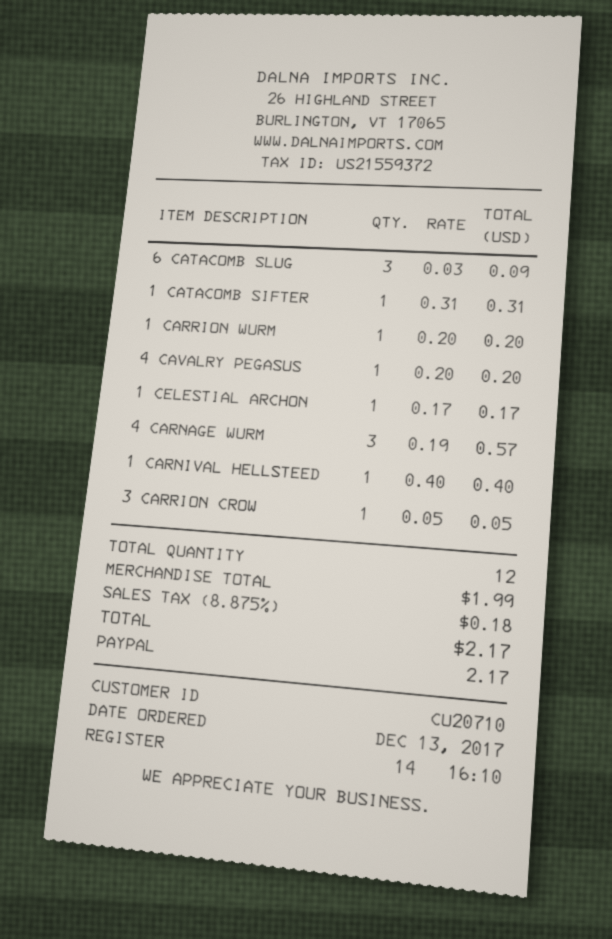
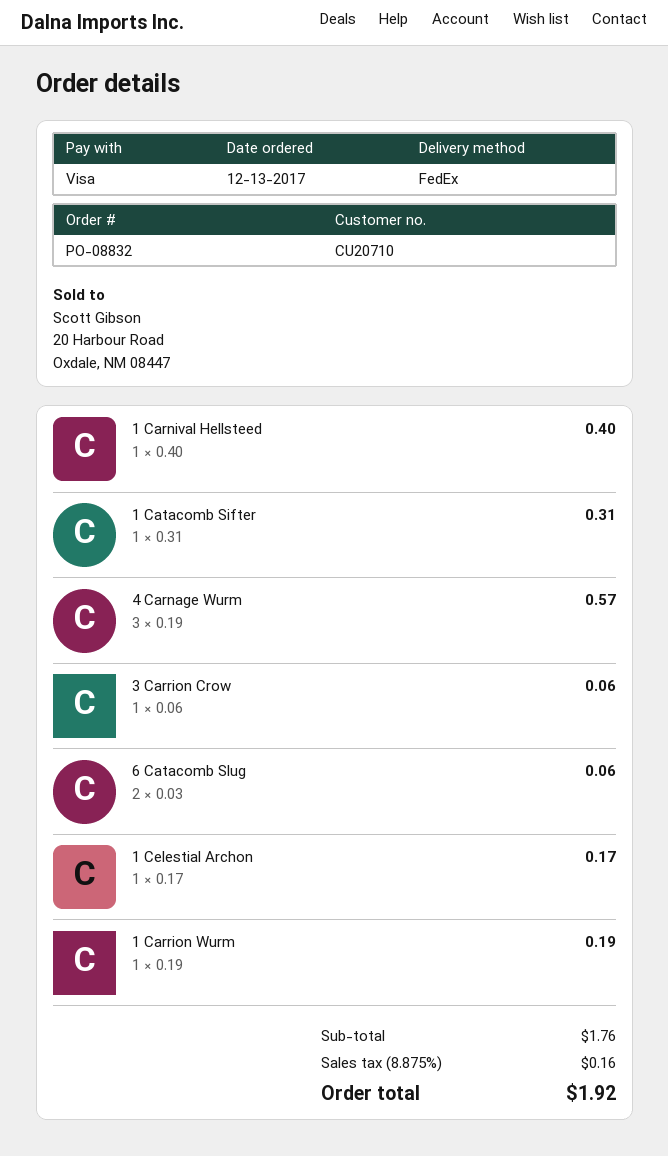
payment method: PayPal -> Visa
6 CATACOMB SLUG: 3 x 0.03 = 0.09 -> 2 x 0.03 = 0.06
1 CARRION WURM: 1 x 0.20 = 0.20 -> 1 x 0.19 = 0.19
4 CAVALRY PEGASUS: 1 x 0.20 = 0.20 -> none
3 CARRION CROW: 1 x 0.05 = 0.05 -> 1 x 0.06 = 0.06
subtotal: 1.99 -> 1.76
tax: 8.875% = 0.18 -> 8.875% = 0.16
total: 2.17 -> 1.92

